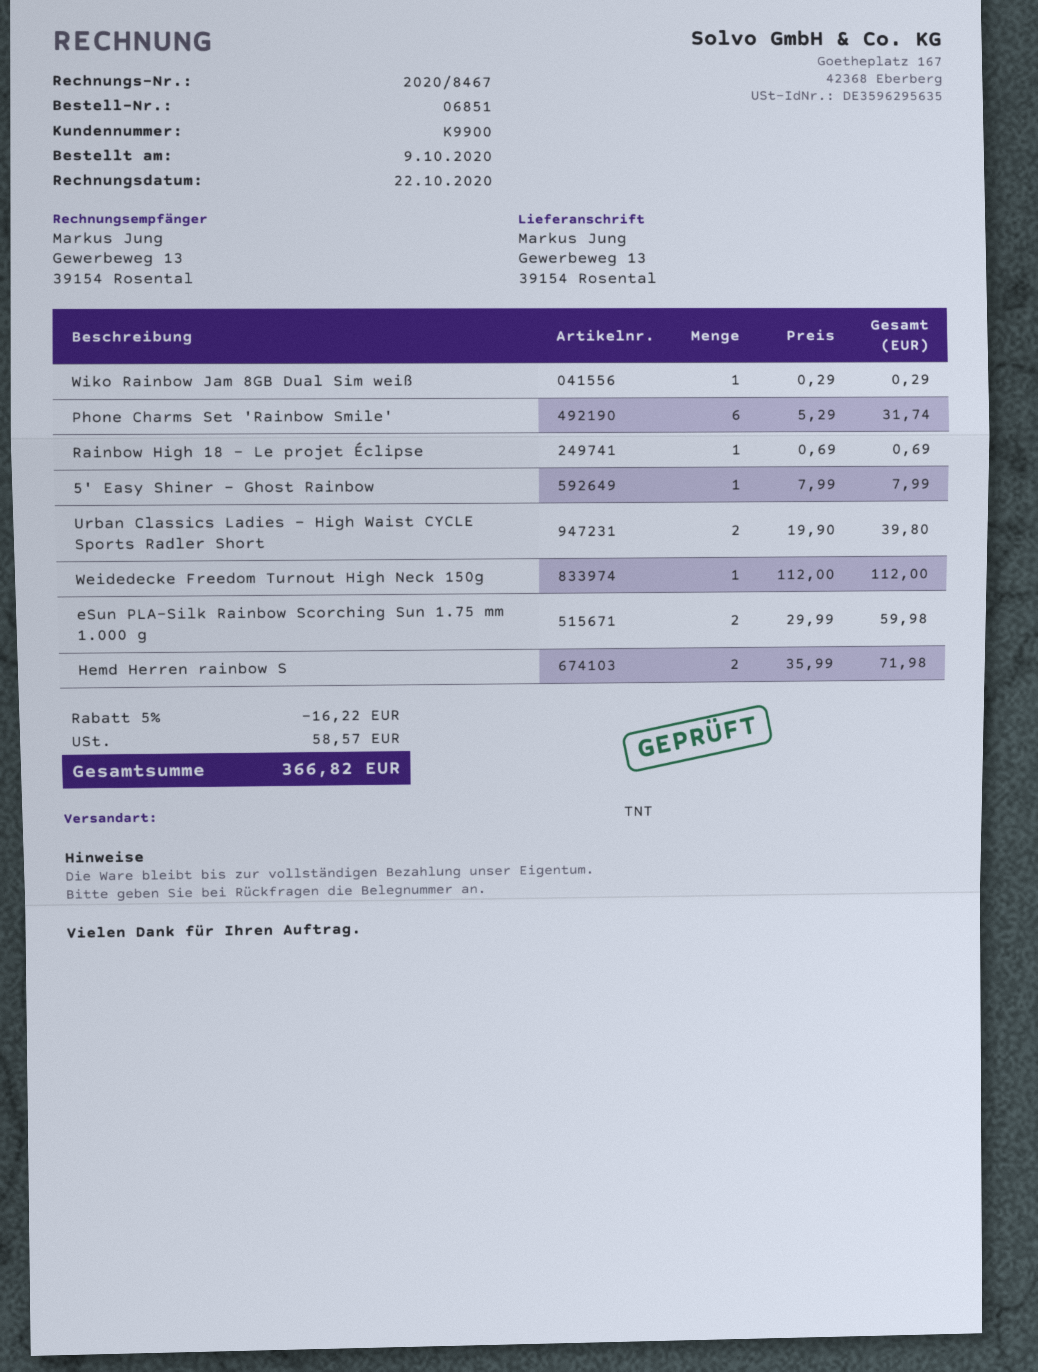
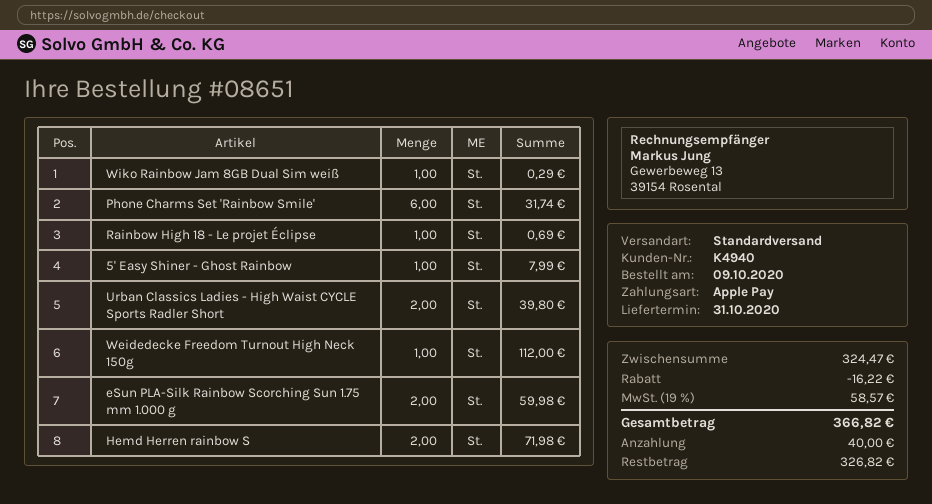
order number: 06851 -> 08651
customer number: K9900 -> K4940
shipping method: TNT -> standard

